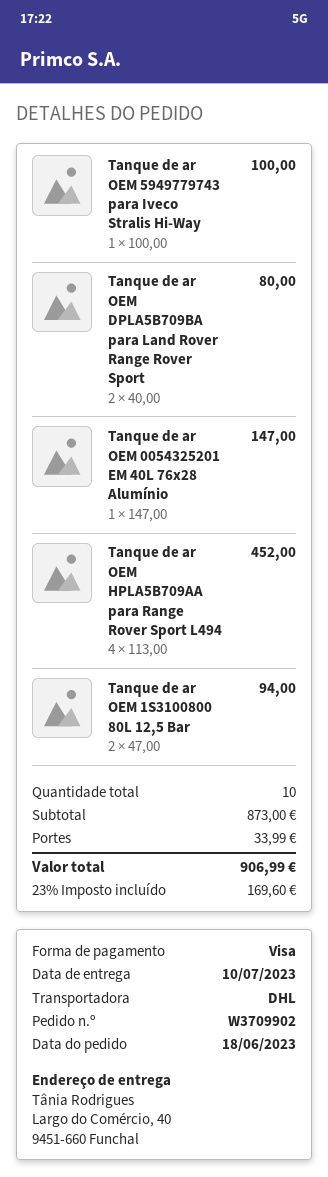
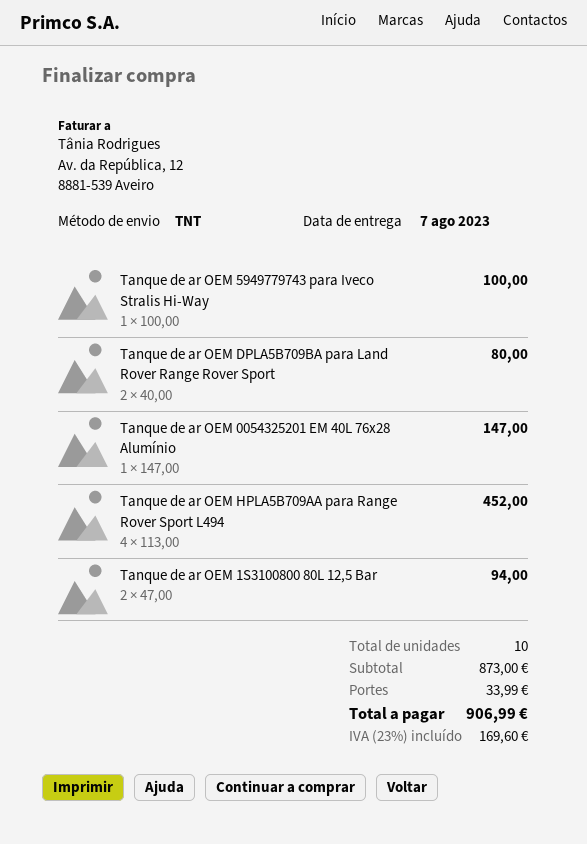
delivery date: 2023-07-10 -> 2023-08-07
shipping method: DHL -> TNT

